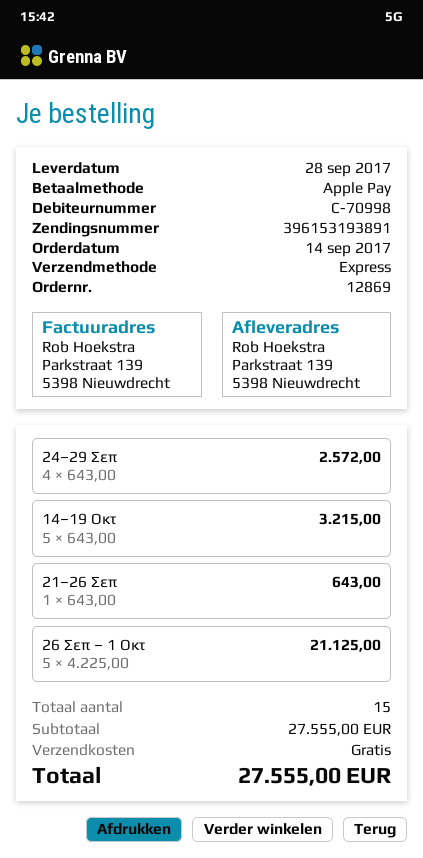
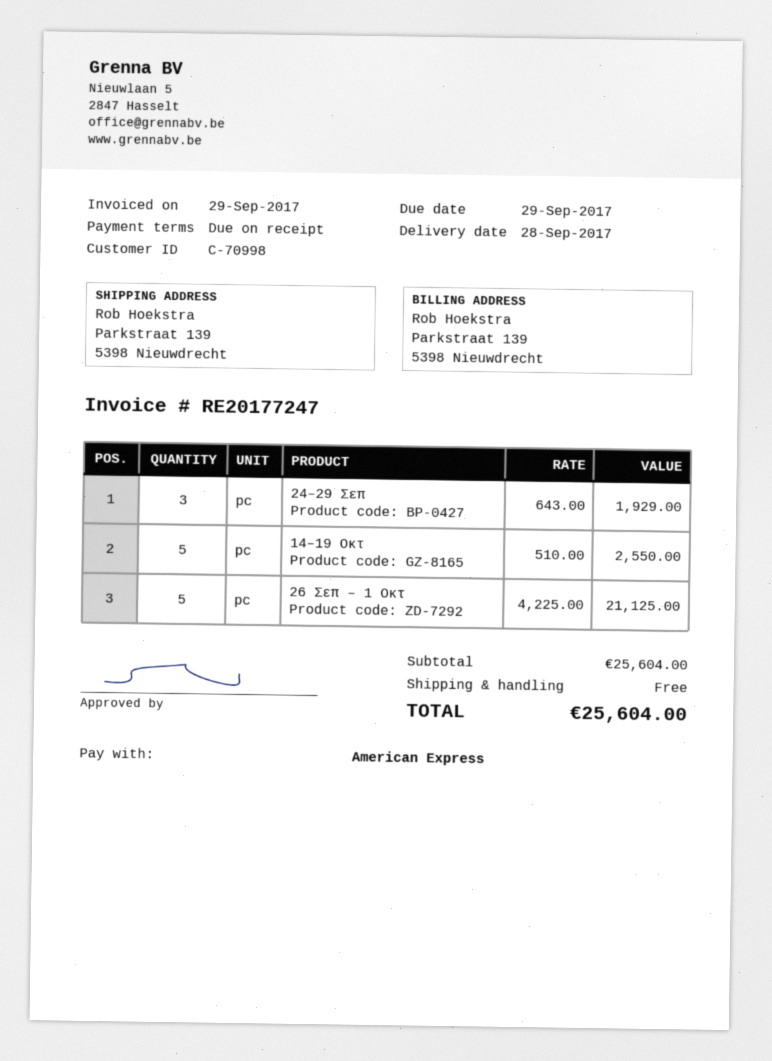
payment method: Apple Pay -> American Express
24–29 Σεπ: 4 x 643.00 = 2572.00 -> 3 x 643.00 = 1929.00
14–19 Οκτ: 5 x 643.00 = 3215.00 -> 5 x 510.00 = 2550.00
21–26 Σεπ: 1 x 643.00 = 643.00 -> none
subtotal: 27555.00 -> 25604.00
total: 27555.00 -> 25604.00

